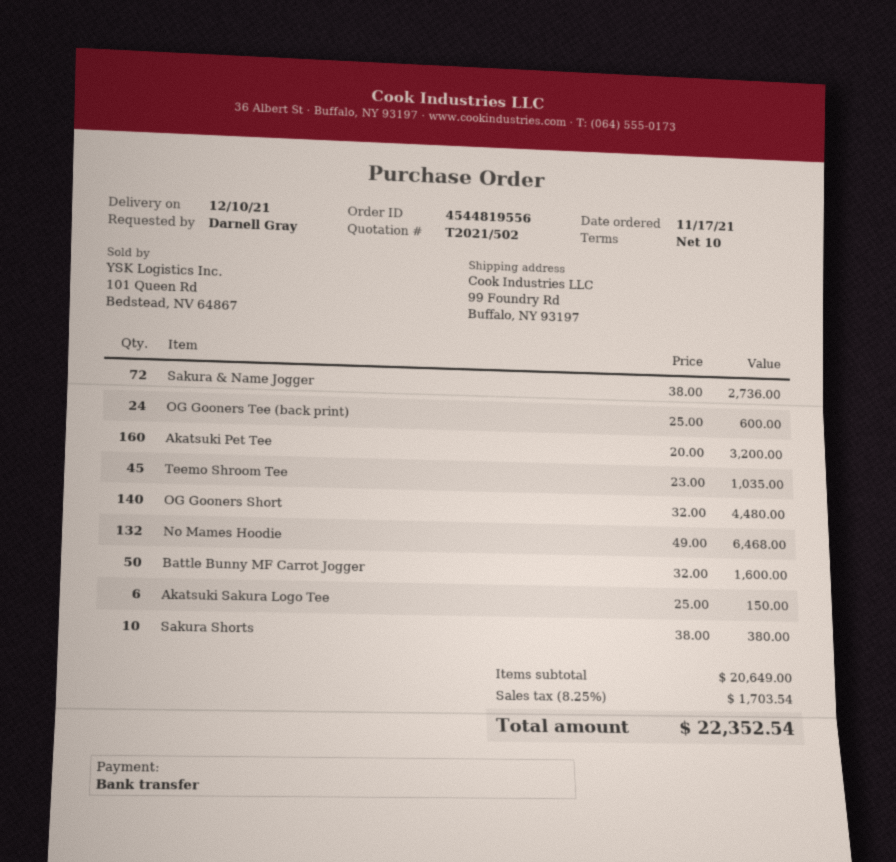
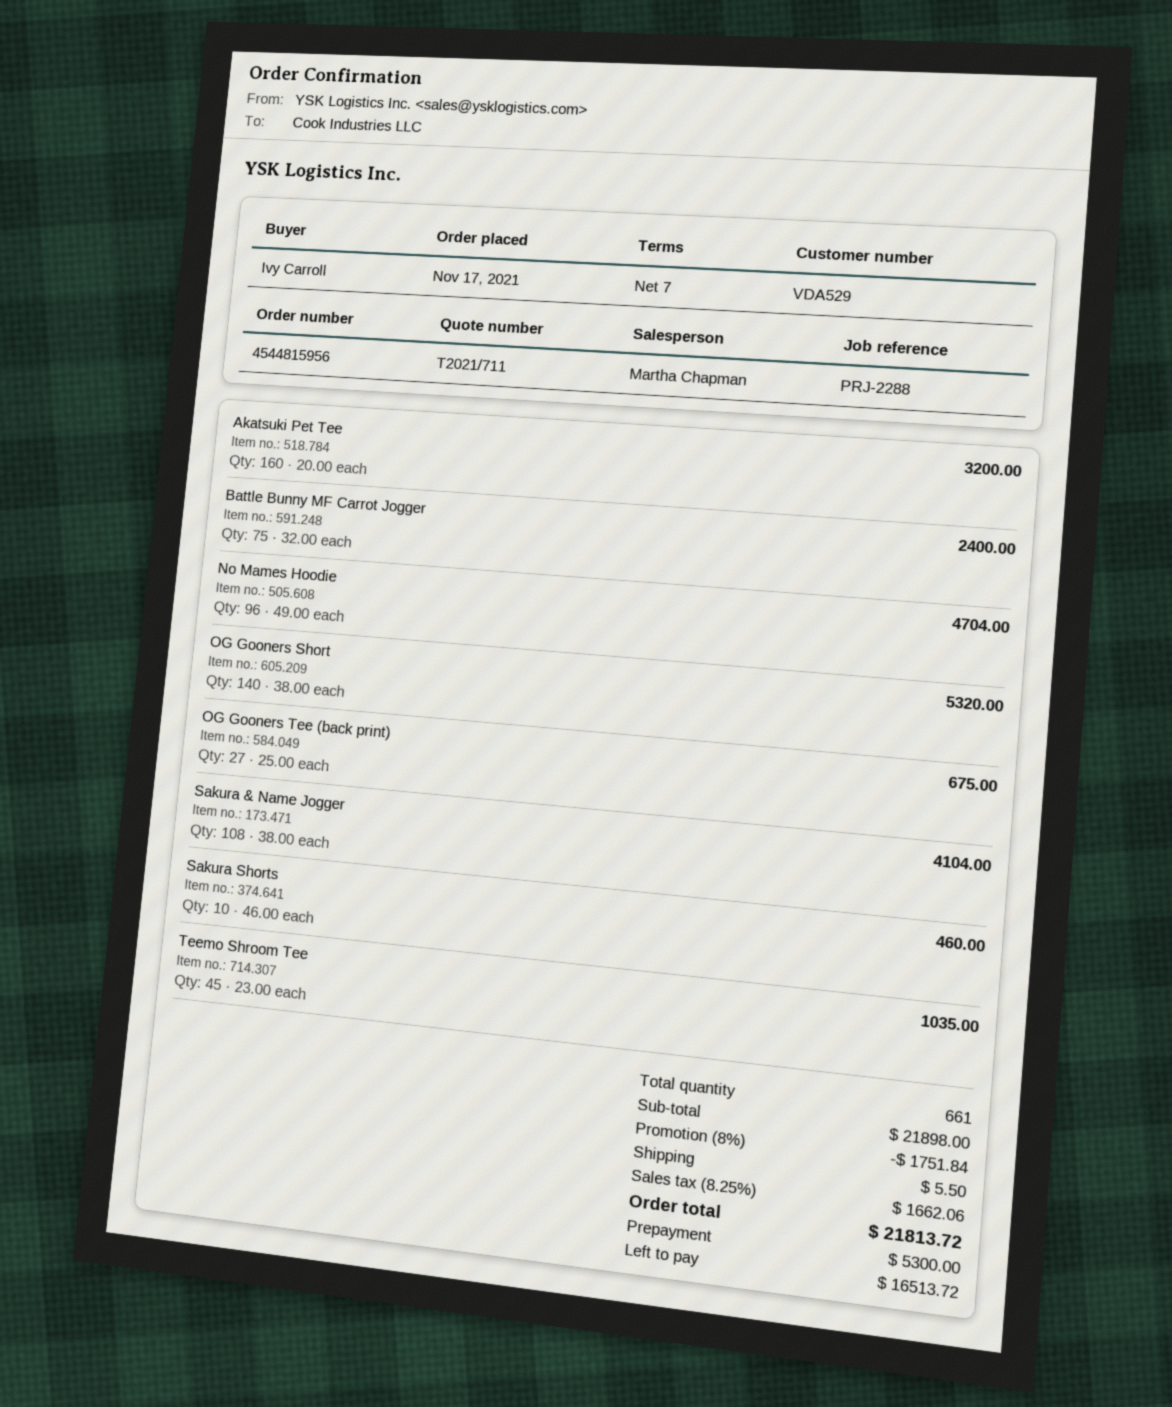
quote number: T2021/502 -> T2021/711
order number: 4544819556 -> 4544815956
payment terms: 10 days -> 7 days
ordered by: Darnell Gray -> Ivy Carroll
Sakura & Name Jogger: 72 x 38.00 = 2736.00 -> 108 x 38.00 = 4104.00
OG Gooners Tee (back print): 24 x 25.00 = 600.00 -> 27 x 25.00 = 675.00
OG Gooners Short: 140 x 32.00 = 4480.00 -> 140 x 38.00 = 5320.00
No Mames Hoodie: 132 x 49.00 = 6468.00 -> 96 x 49.00 = 4704.00
Battle Bunny MF Carrot Jogger: 50 x 32.00 = 1600.00 -> 75 x 32.00 = 2400.00
Akatsuki Sakura Logo Tee: 6 x 25.00 = 150.00 -> none
Sakura Shorts: 10 x 38.00 = 380.00 -> 10 x 46.00 = 460.00
subtotal: 20649.00 -> 21898.00
discount: none -> 8% = 1751.84
shipping: none -> 5.50
tax: 8.25% = 1703.54 -> 8.25% = 1662.06
total: 22352.54 -> 21813.72

